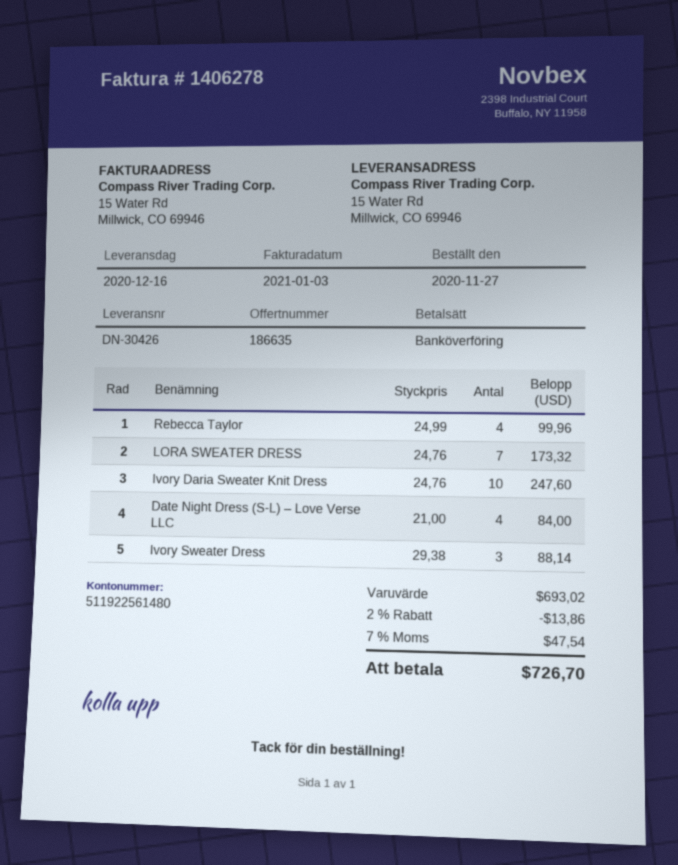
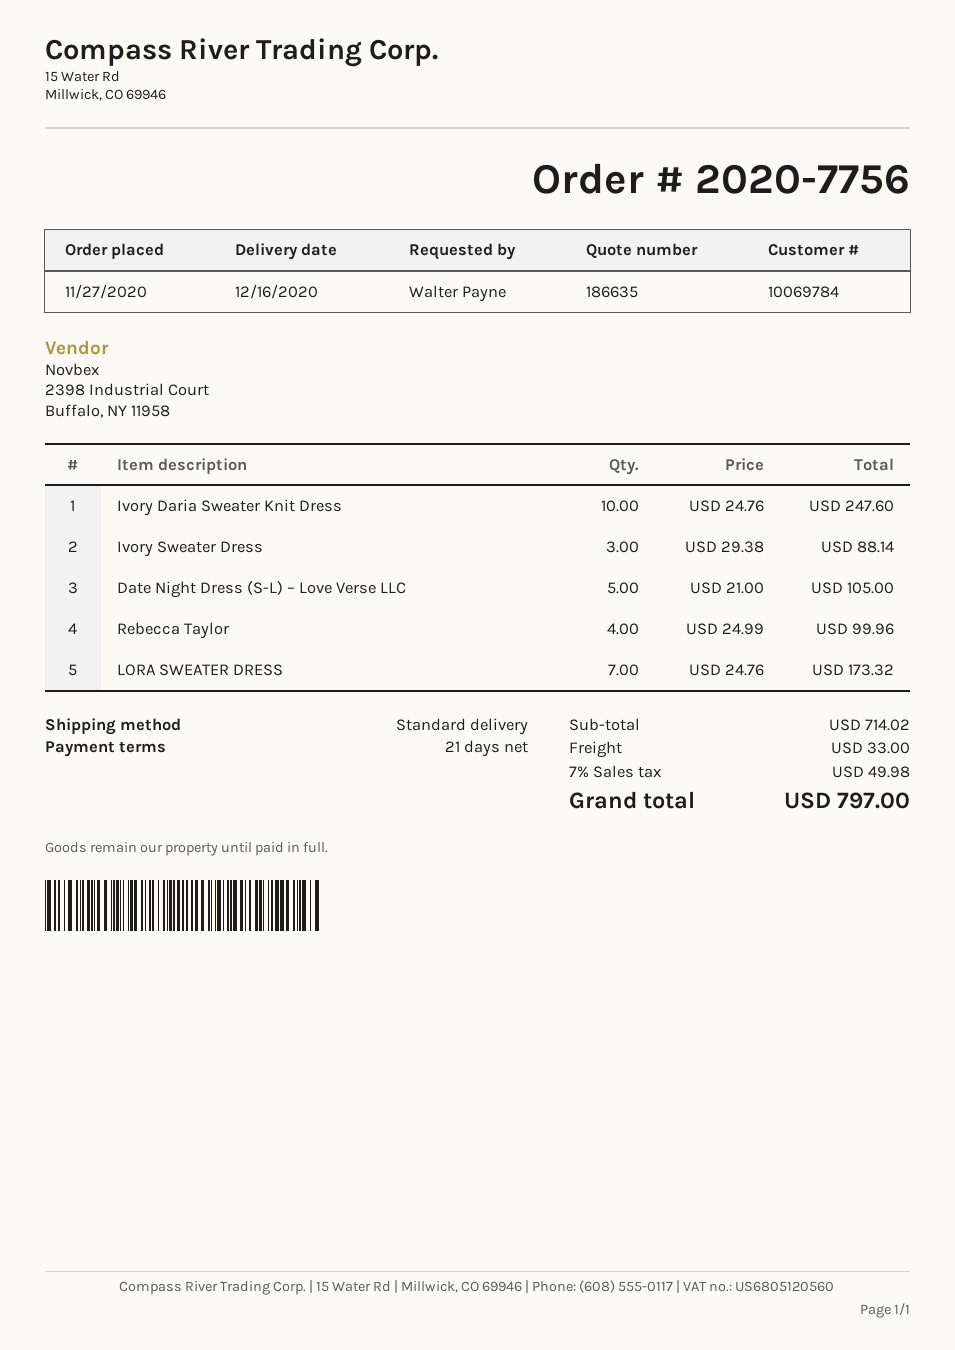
Date Night Dress (S-L) – Love Verse LLC: 4 x 21.00 = 84.00 -> 5 x 21.00 = 105.00
subtotal: 693.02 -> 714.02
discount: 2% = 13.86 -> none
shipping: none -> 33.00
tax: 7% = 47.54 -> 7% = 49.98
total: 726.70 -> 797.00

